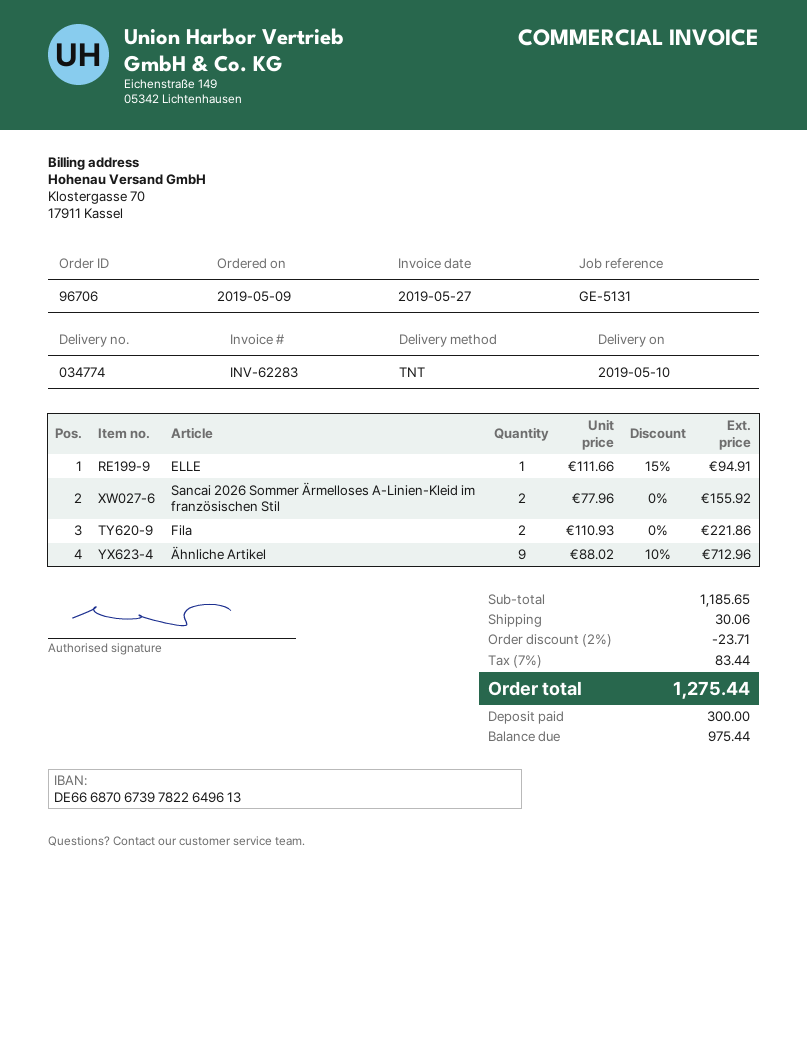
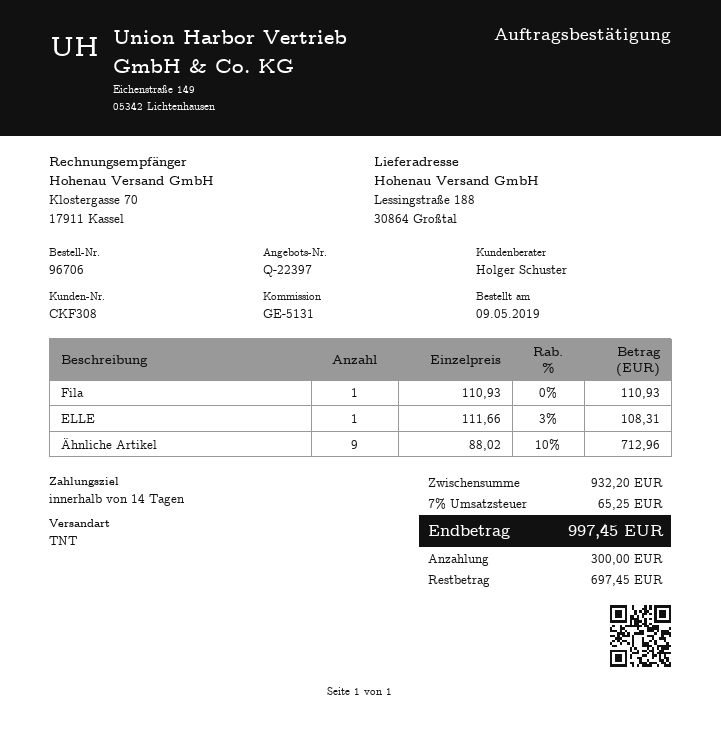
ELLE: 1 x 111.66 - 15% = 94.91 -> 1 x 111.66 - 3% = 108.31
Sancai 2026 Sommer Ärmelloses A-Linien-Kleid im französischen Stil: 2 x 77.96 = 155.92 -> none
Fila: 2 x 110.93 = 221.86 -> 1 x 110.93 = 110.93
subtotal: 1185.65 -> 932.20
discount: 2% = 23.71 -> none
shipping: 30.06 -> none
tax: 7% = 83.44 -> 7% = 65.25
total: 1275.44 -> 997.45
balance: 975.44 -> 697.45

